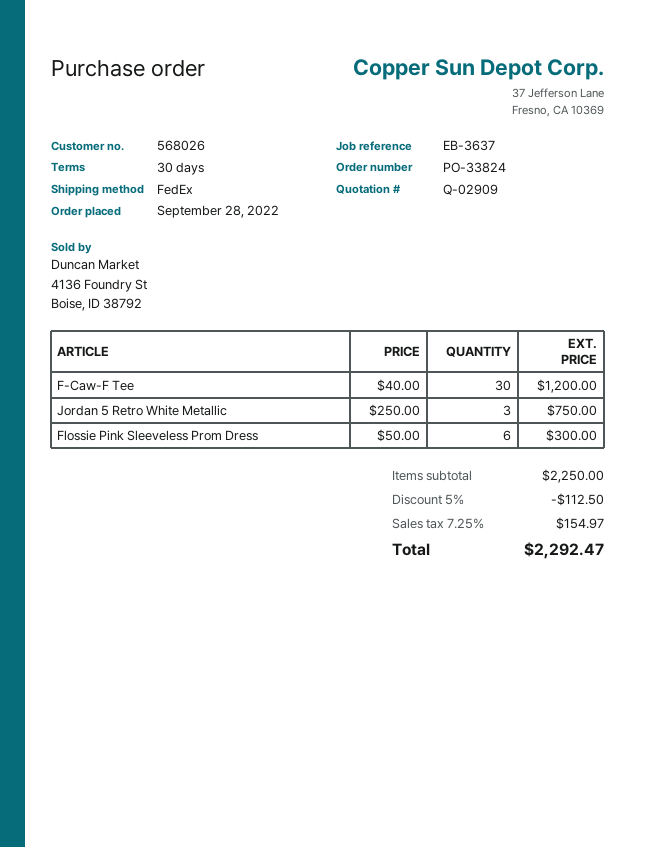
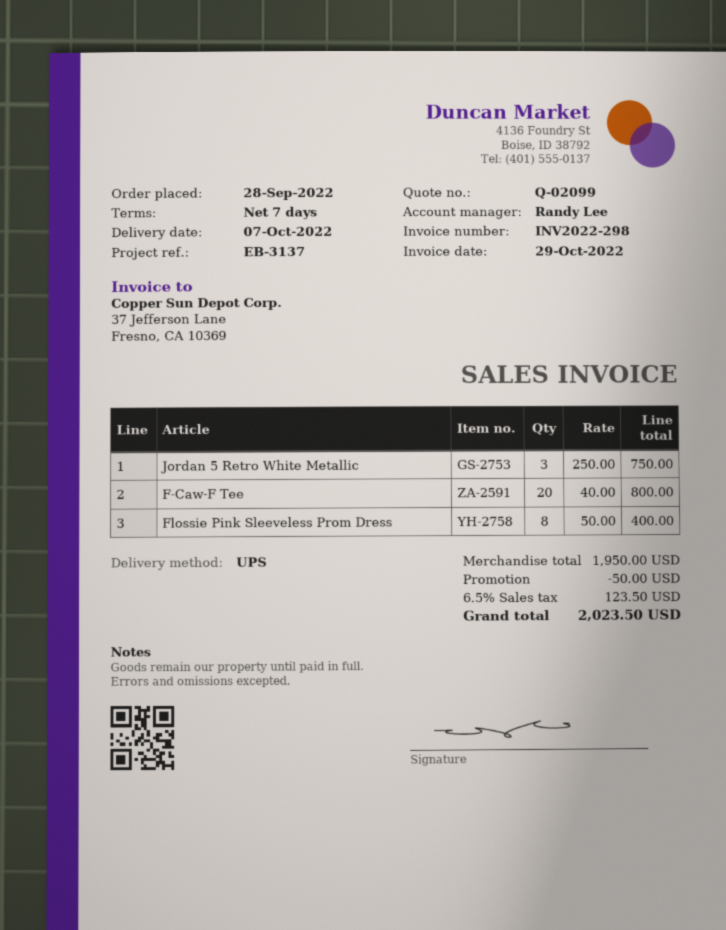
quote number: Q-02909 -> Q-02099
payment terms: 30 days -> 7 days
reference: EB-3637 -> EB-3137
shipping method: FedEx -> UPS
F-Caw-F Tee: 30 x 40.00 = 1200.00 -> 20 x 40.00 = 800.00
Flossie Pink Sleeveless Prom Dress: 6 x 50.00 = 300.00 -> 8 x 50.00 = 400.00
subtotal: 2250.00 -> 1950.00
discount: 112.50 -> 50.00
tax: 7.25% = 154.97 -> 6.5% = 123.50
total: 2292.47 -> 2023.50

